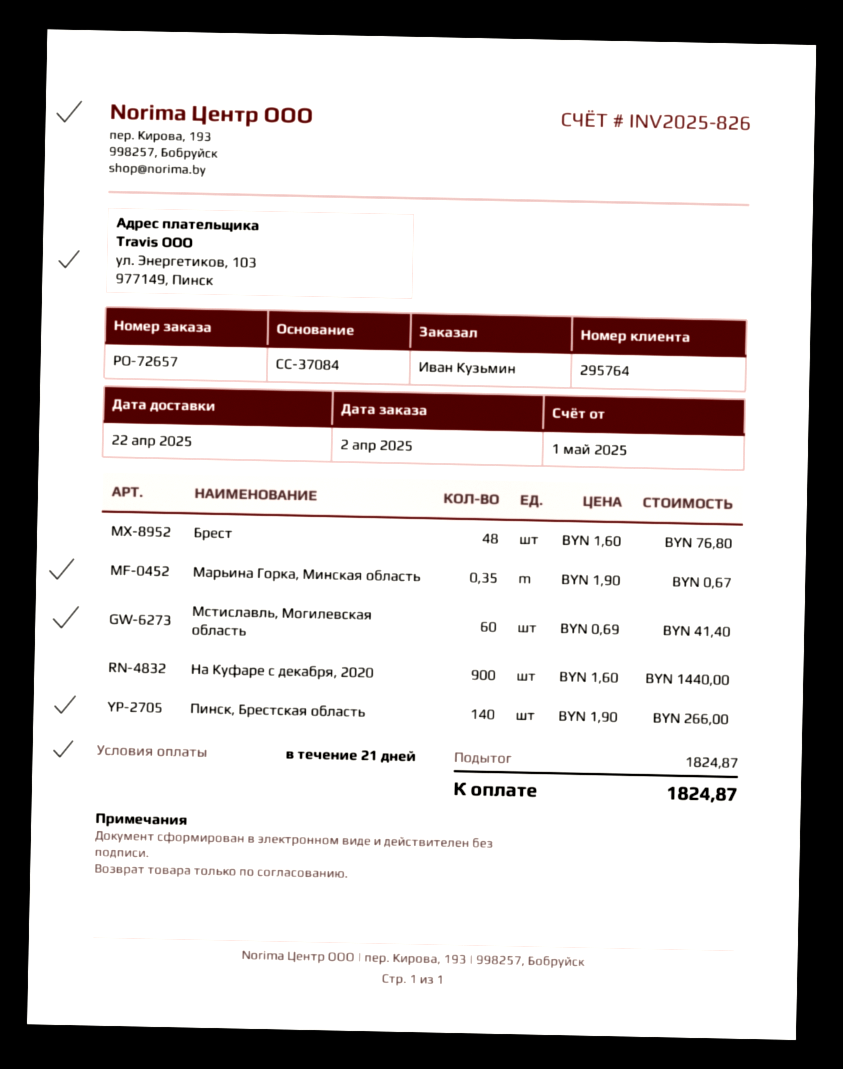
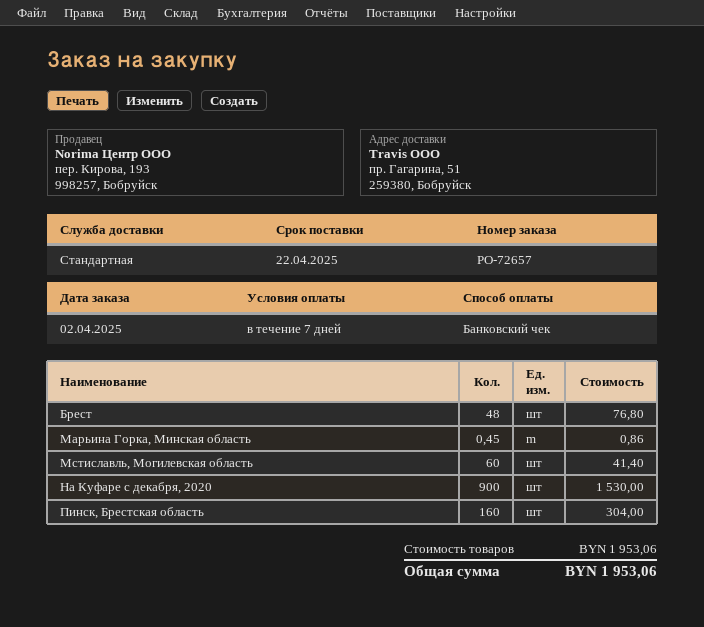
payment terms: 21 days -> 7 days
Марьина Горка, Минская область: 0.35 for 0.67 -> 0.45 for 0.86
На Куфаре с декабря, 2020: 900 for 1440.00 -> 900 for 1530.00
Пинск, Брестская область: 140 for 266.00 -> 160 for 304.00
subtotal: 1824.87 -> 1953.06
total: 1824.87 -> 1953.06

